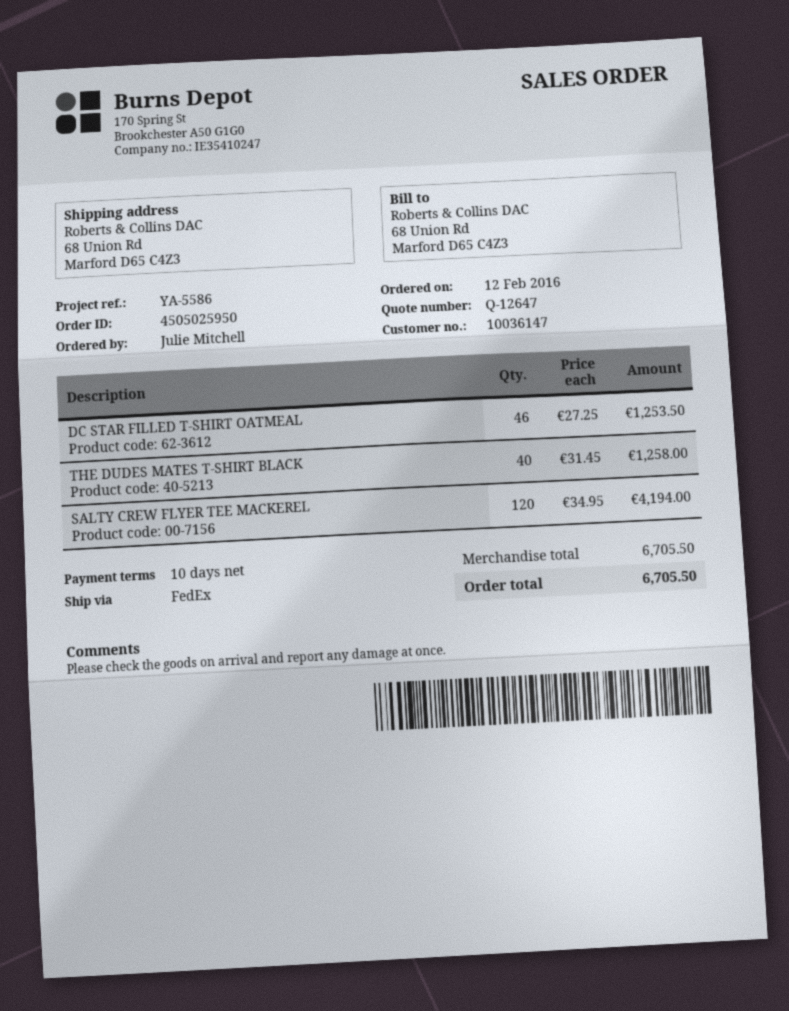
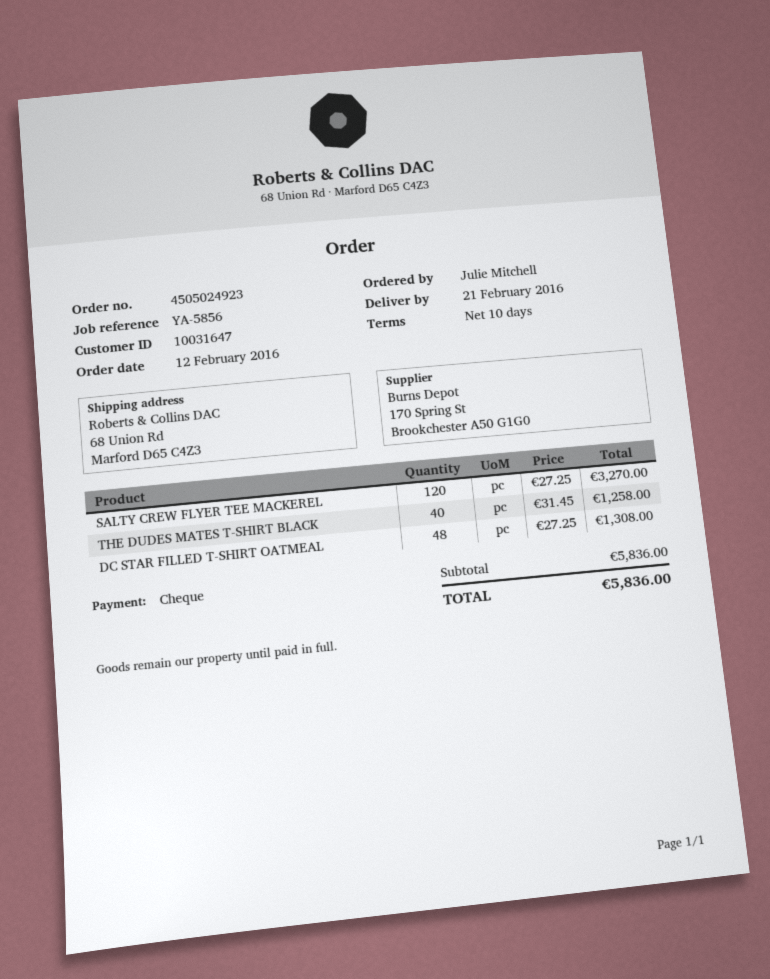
order number: 4505025950 -> 4505024923
customer number: 10036147 -> 10031647
reference: YA-5586 -> YA-5856
DC STAR FILLED T-SHIRT OATMEAL: 46 x 27.25 = 1253.50 -> 48 x 27.25 = 1308.00
SALTY CREW FLYER TEE MACKEREL: 120 x 34.95 = 4194.00 -> 120 x 27.25 = 3270.00
subtotal: 6705.50 -> 5836.00
total: 6705.50 -> 5836.00

